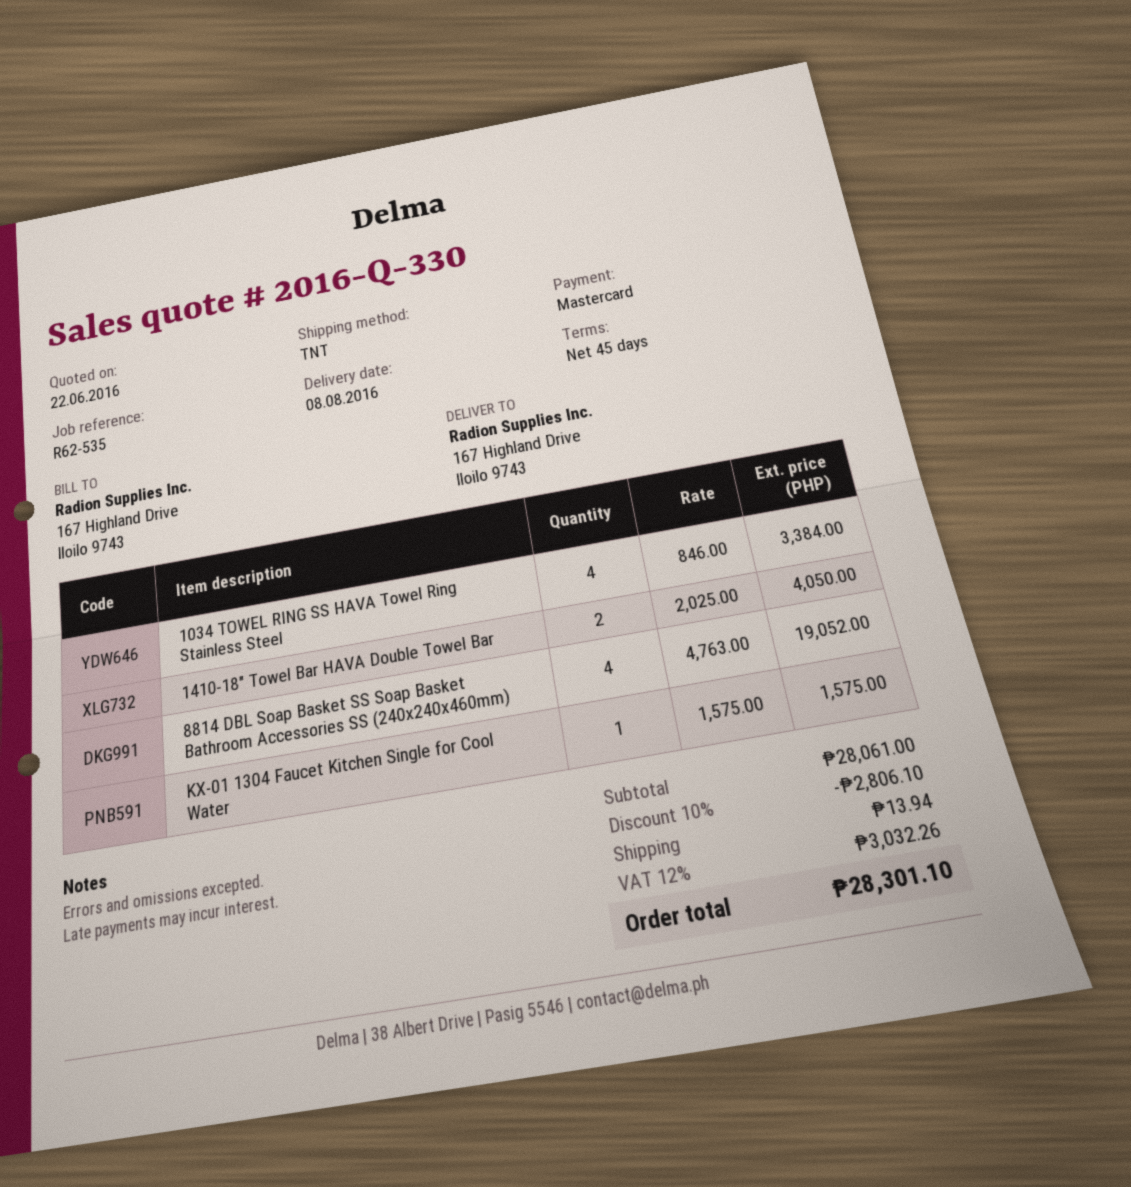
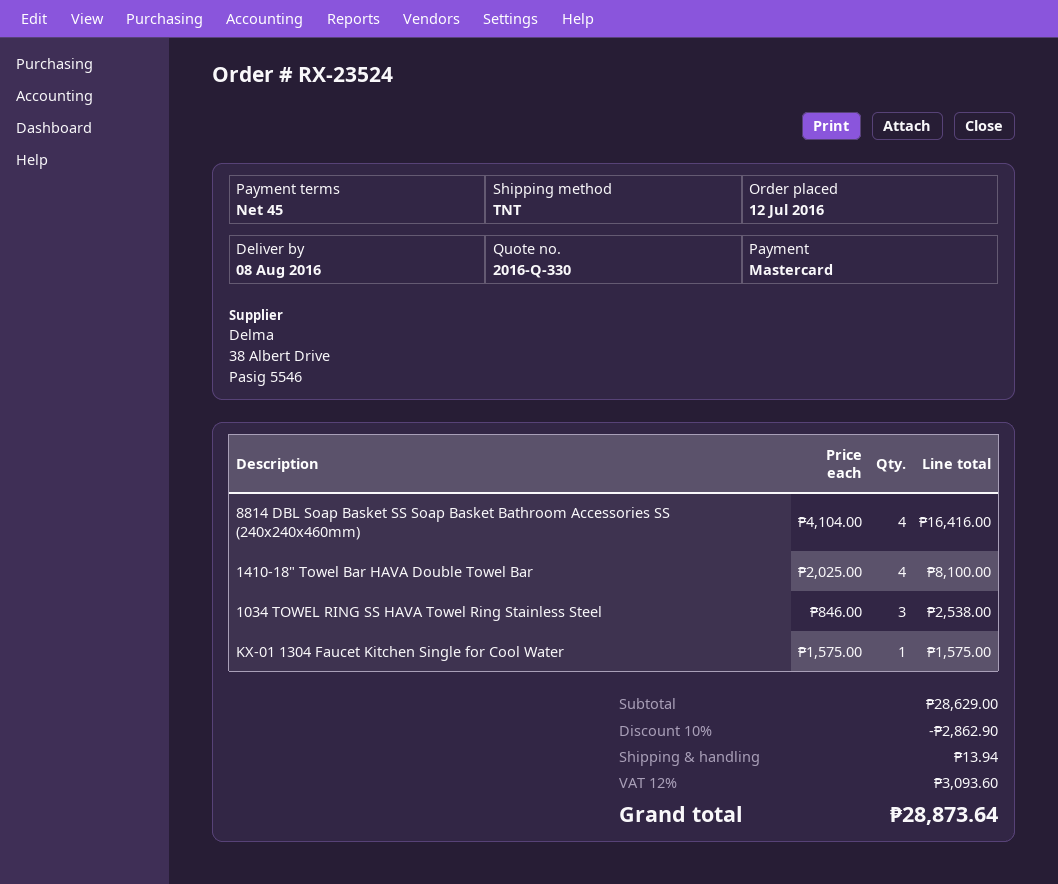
1034 TOWEL RING SS HAVA Towel Ring Stainless Steel: 4 x 846.00 = 3384.00 -> 3 x 846.00 = 2538.00
1410-18" Towel Bar HAVA Double Towel Bar: 2 x 2025.00 = 4050.00 -> 4 x 2025.00 = 8100.00
8814 DBL Soap Basket SS Soap Basket Bathroom Accessories SS (240x240x460mm): 4 x 4763.00 = 19052.00 -> 4 x 4104.00 = 16416.00
subtotal: 28061.00 -> 28629.00
discount: 10% = 2806.10 -> 10% = 2862.90
tax: 12% = 3032.26 -> 12% = 3093.60
total: 28301.10 -> 28873.64

